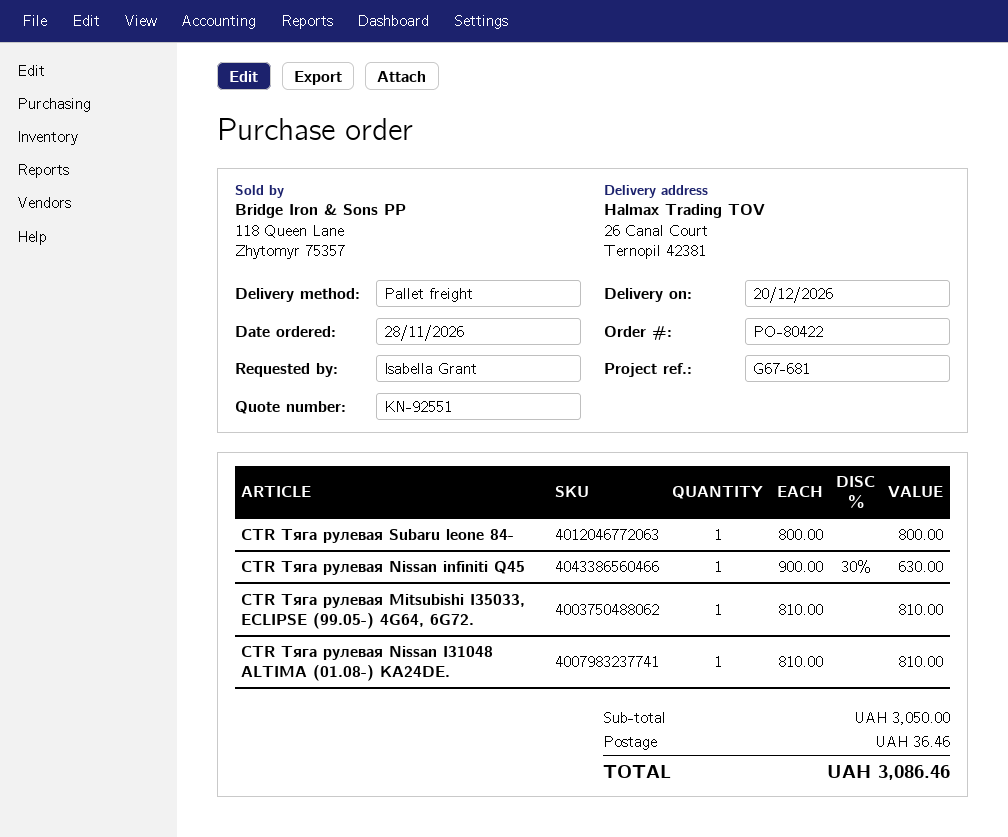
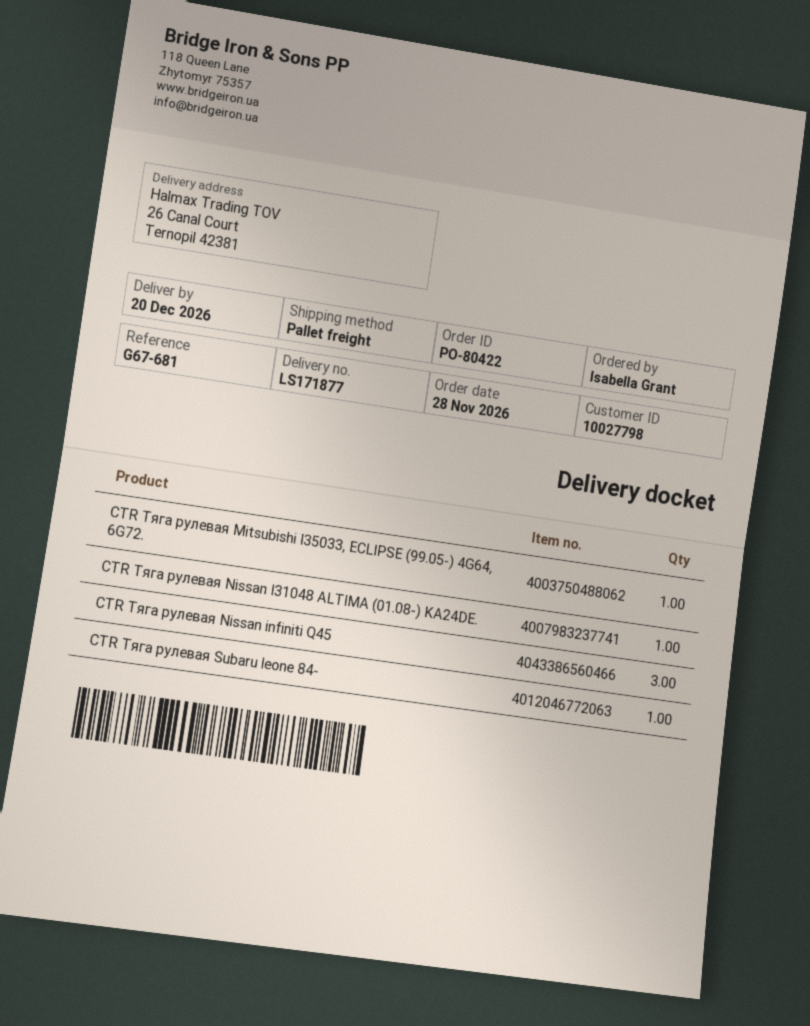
CTR Тяга рулевая Nissan infiniti Q45: 1 -> 3

